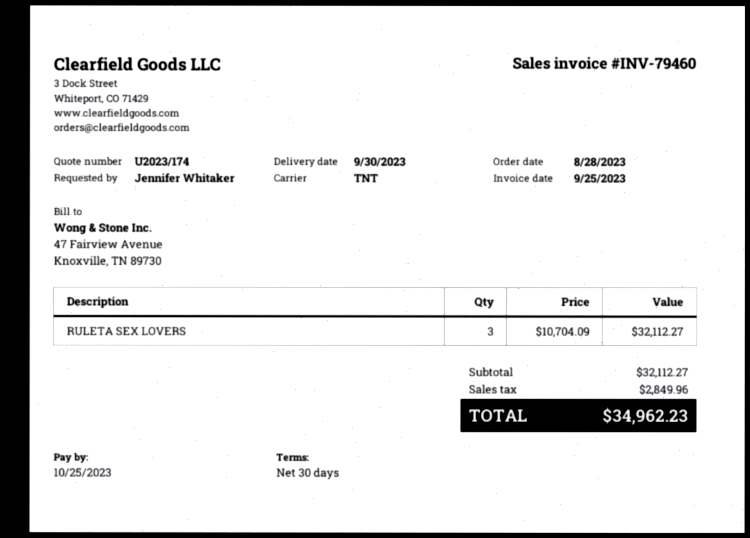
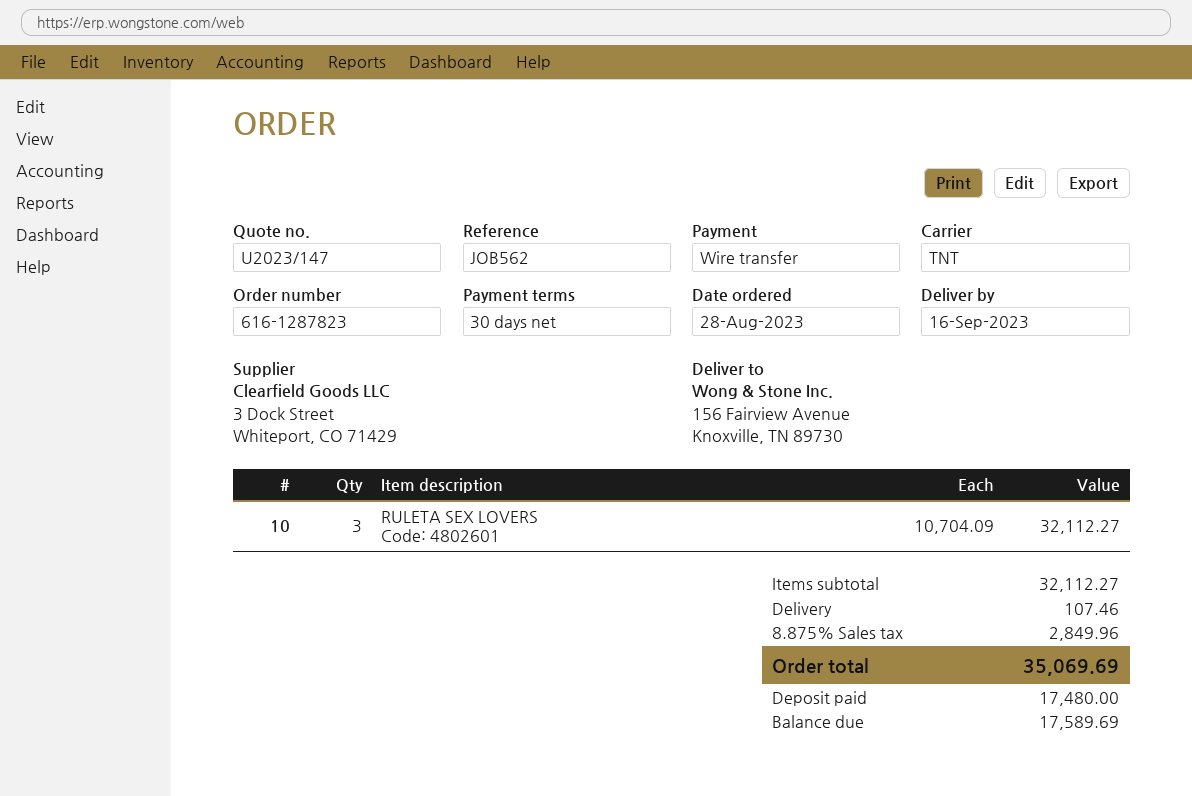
quote number: U2023/174 -> U2023/147
delivery date: 2023-09-30 -> 2023-09-16
shipping: none -> 107.46
total: 34962.23 -> 35069.69

